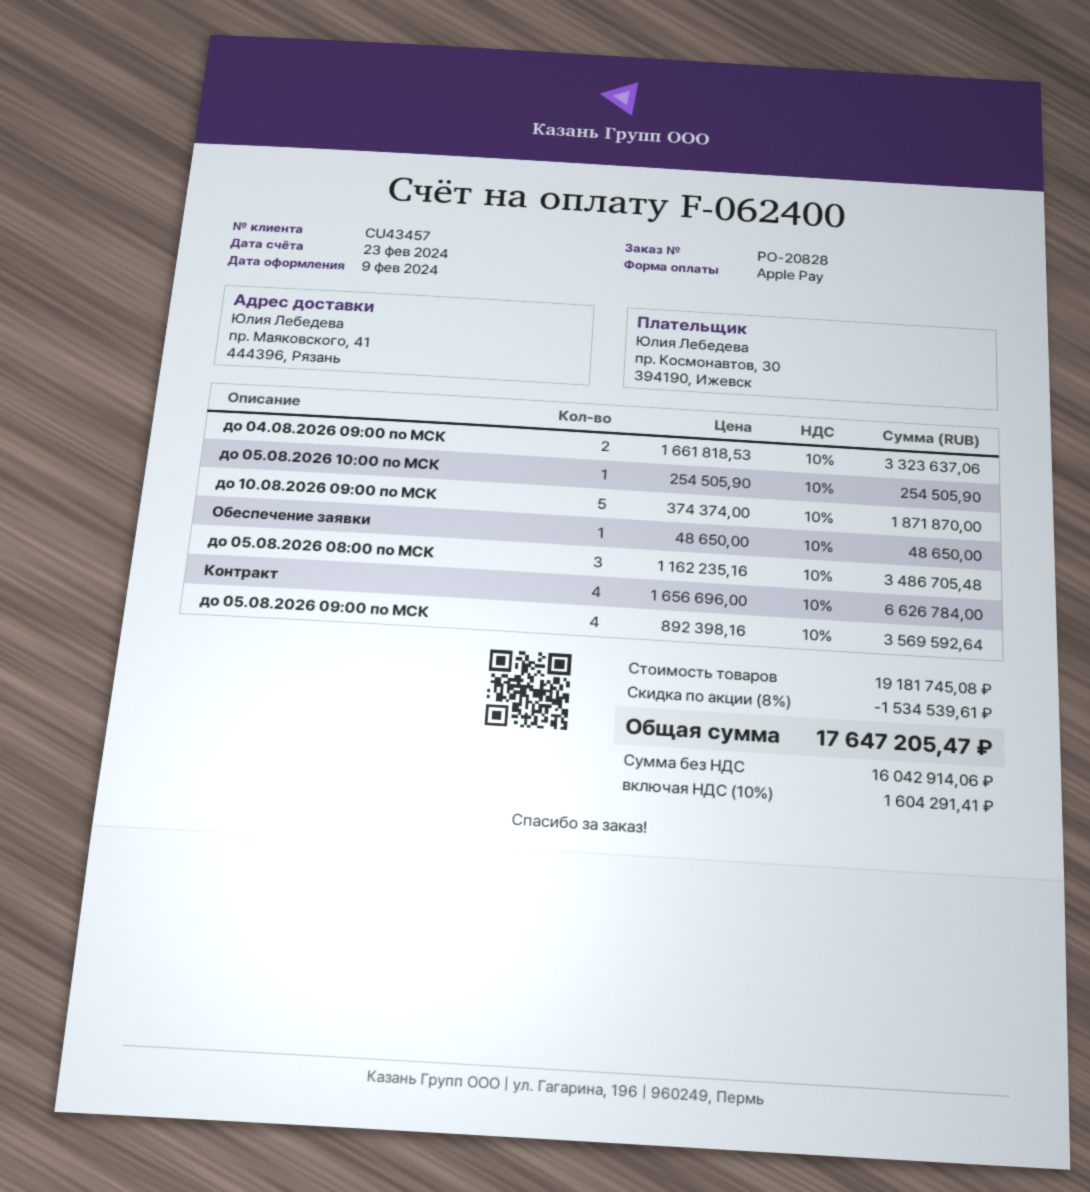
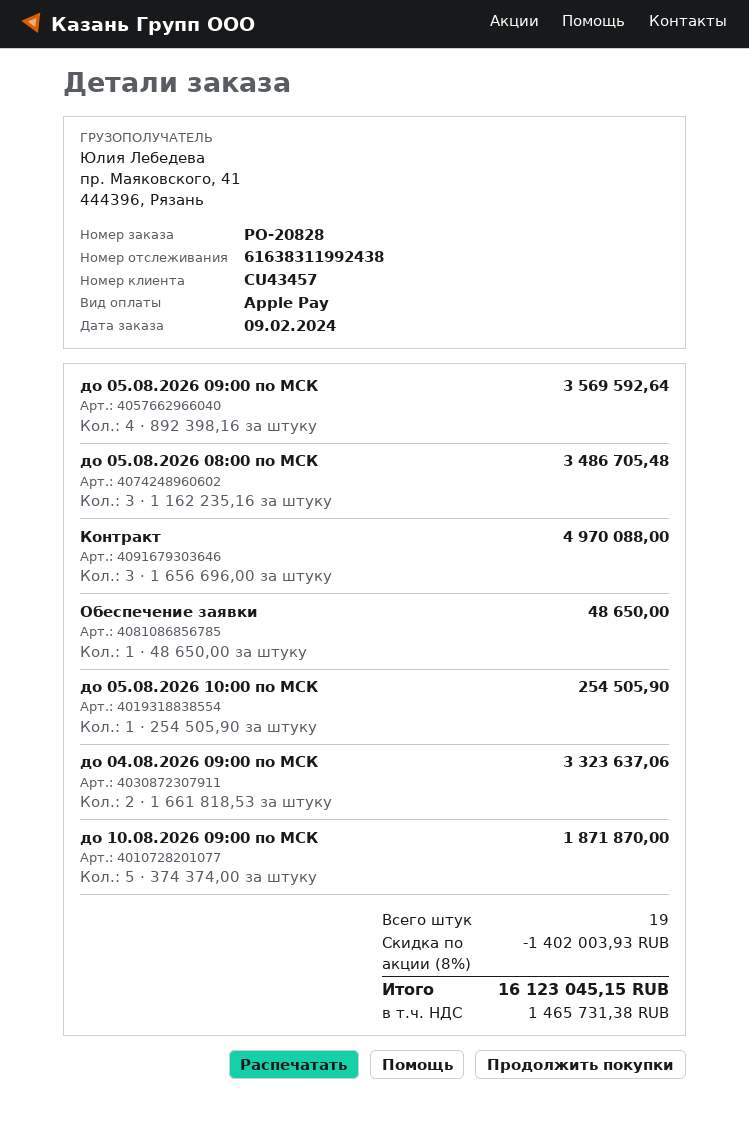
Контракт: 4 x 1656696.00 = 6626784.00 -> 3 x 1656696.00 = 4970088.00
discount: 8% = 1534539.61 -> 8% = 1402003.93
tax: 1604291.41 -> 1465731.38
total: 17647205.47 -> 16123045.15

